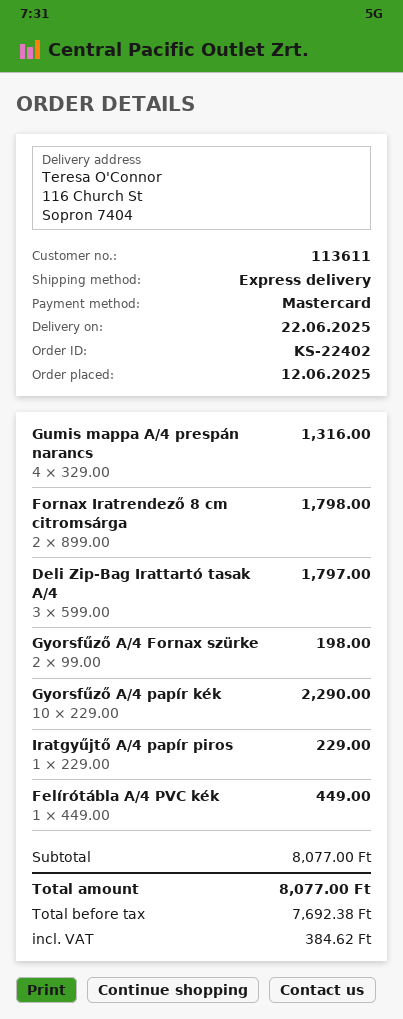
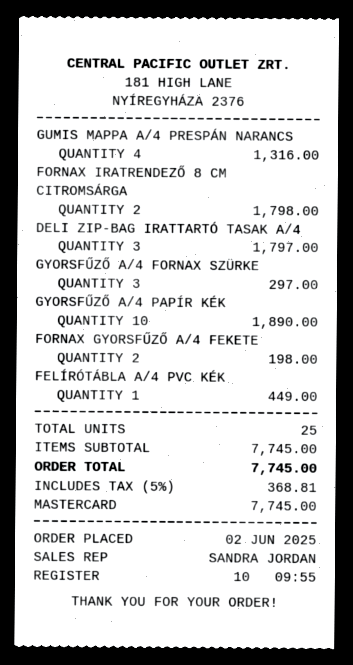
order date: 2025-06-12 -> 2025-06-02
Gyorsfűző A/4 Fornax szürke: 2 for 198.00 -> 3 for 297.00
Gyorsfűző A/4 papír kék: 10 for 2290.00 -> 10 for 1890.00
Iratgyűjtő A/4 papír piros: 1 for 229.00 -> none
FORNAX GYORSFŰZŐ A/4 FEKETE: none -> 2 for 198.00
subtotal: 8077.00 -> 7745.00
tax: 384.62 -> 368.81
total: 8077.00 -> 7745.00

